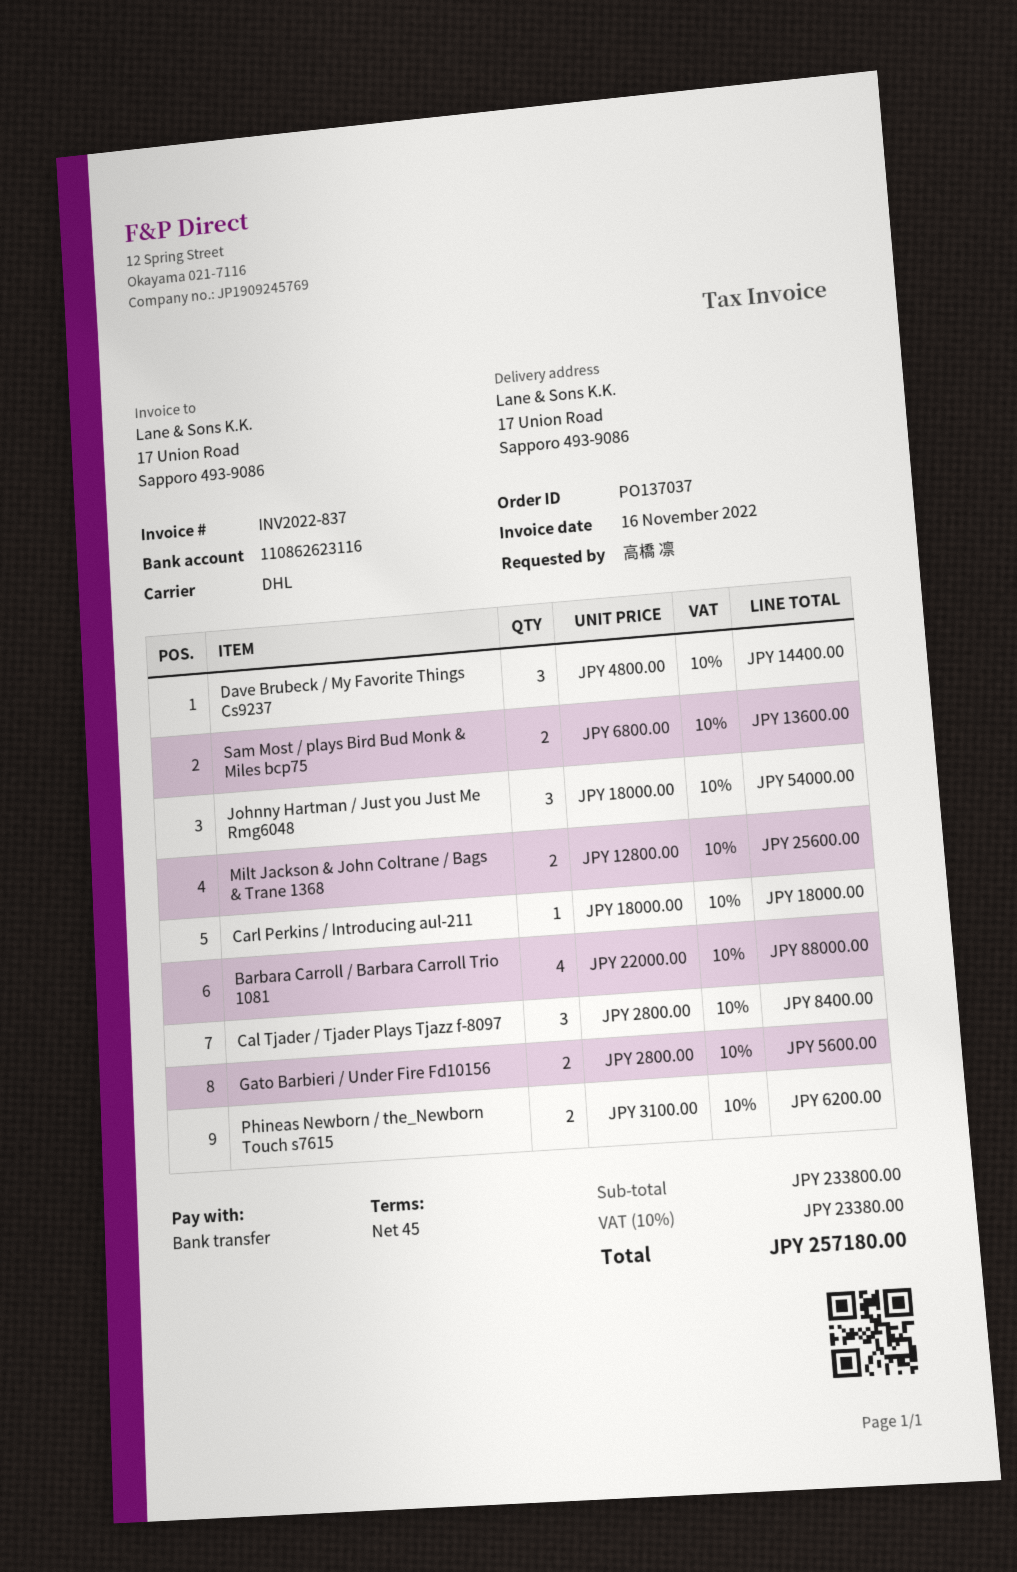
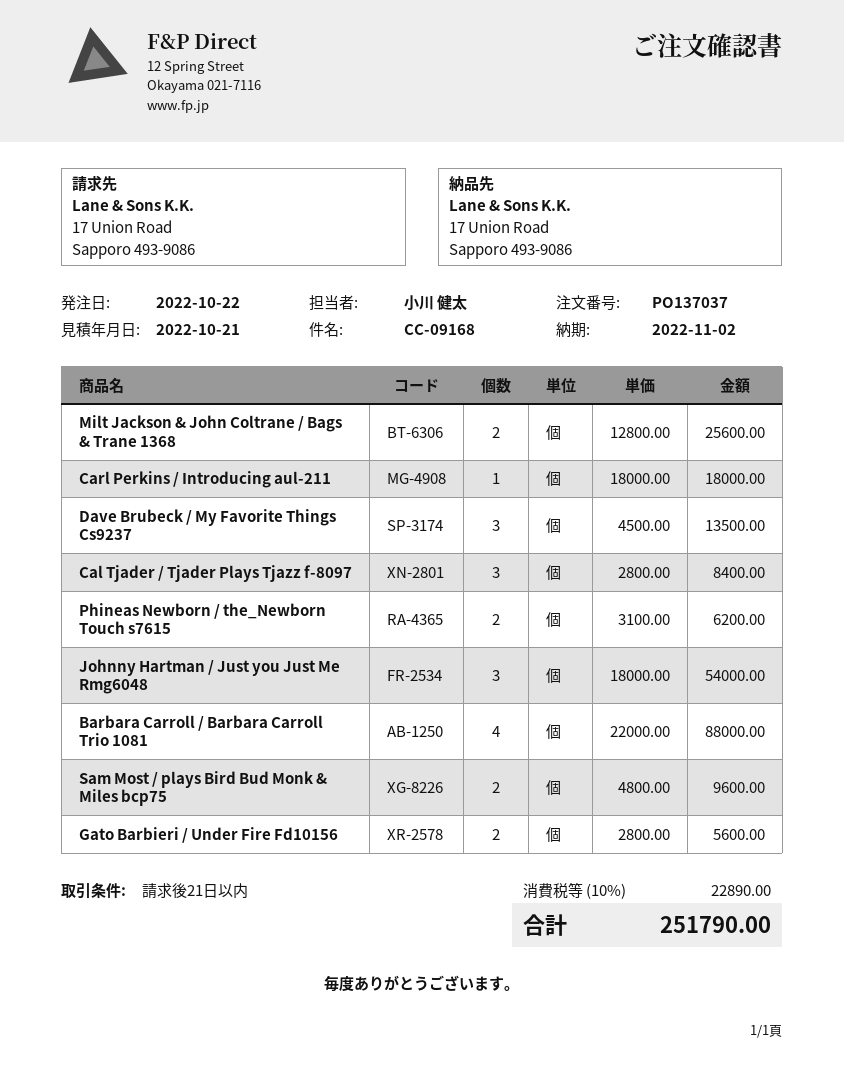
payment terms: 45 days -> 21 days
Dave Brubeck / My Favorite Things Cs9237: 3 x 4800.00 = 14400.00 -> 3 x 4500.00 = 13500.00
Sam Most / plays Bird Bud Monk & Miles bcp75: 2 x 6800.00 = 13600.00 -> 2 x 4800.00 = 9600.00
tax: 10% = 23380.00 -> 10% = 22890.00
total: 257180.00 -> 251790.00

